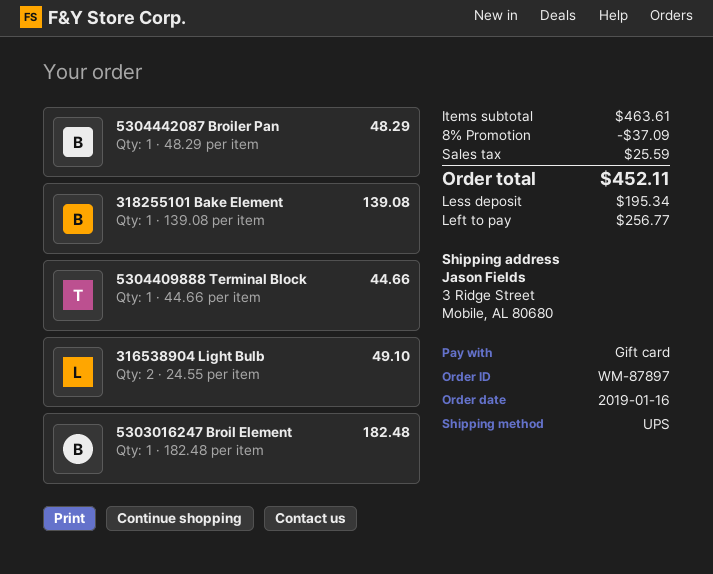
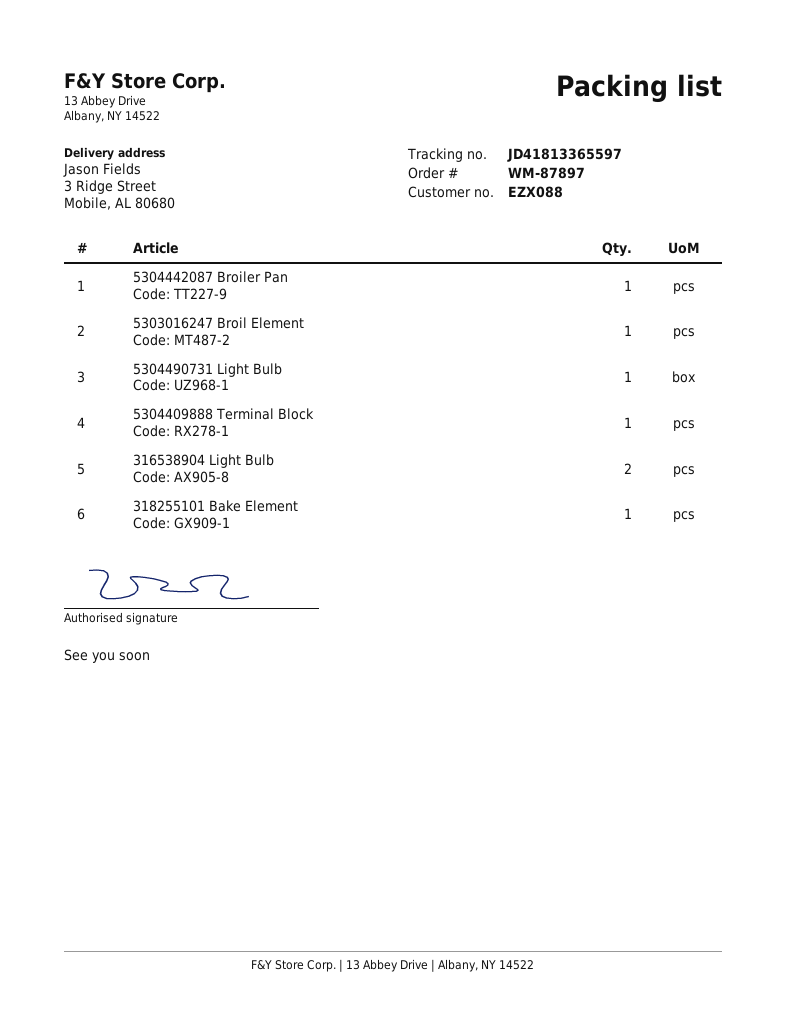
5304490731 Light Bulb: none -> 1

